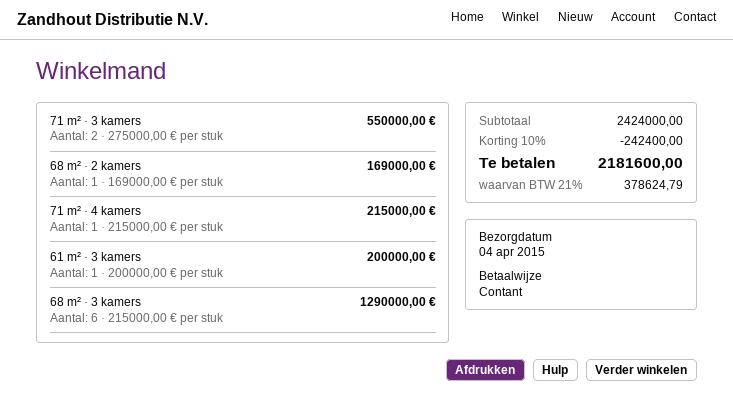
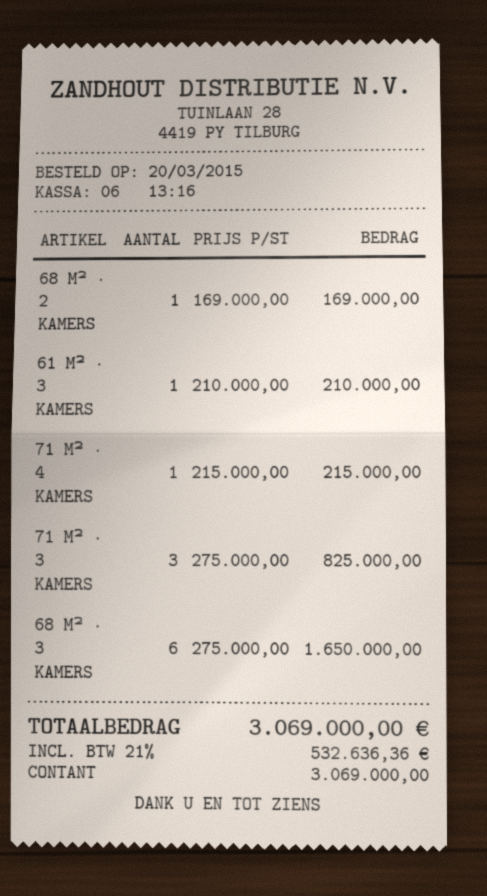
71 m² · 3 kamers: 2 x 275000.00 = 550000.00 -> 3 x 275000.00 = 825000.00
61 m² · 3 kamers: 1 x 200000.00 = 200000.00 -> 1 x 210000.00 = 210000.00
68 m² · 3 kamers: 6 x 215000.00 = 1290000.00 -> 6 x 275000.00 = 1650000.00
discount: 10% = 242400.00 -> none
tax: 21% = 378624.79 -> 21% = 532636.36
total: 2181600.00 -> 3069000.00

